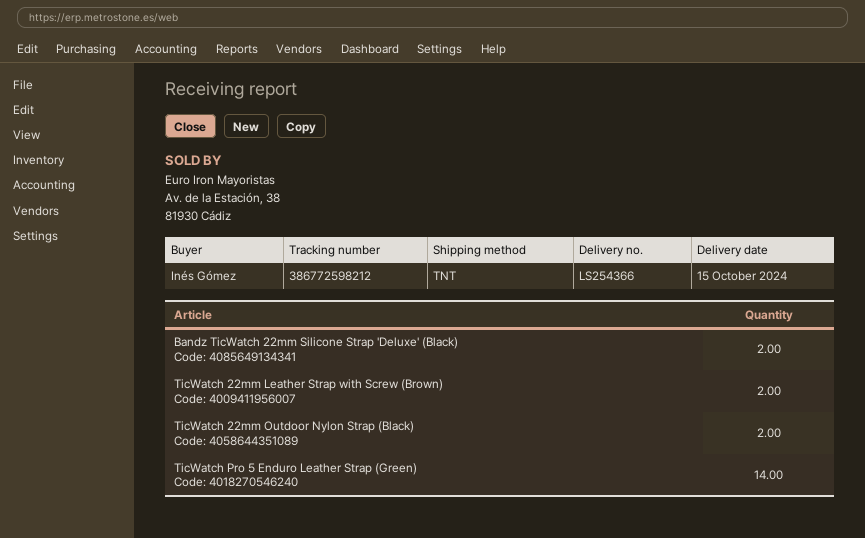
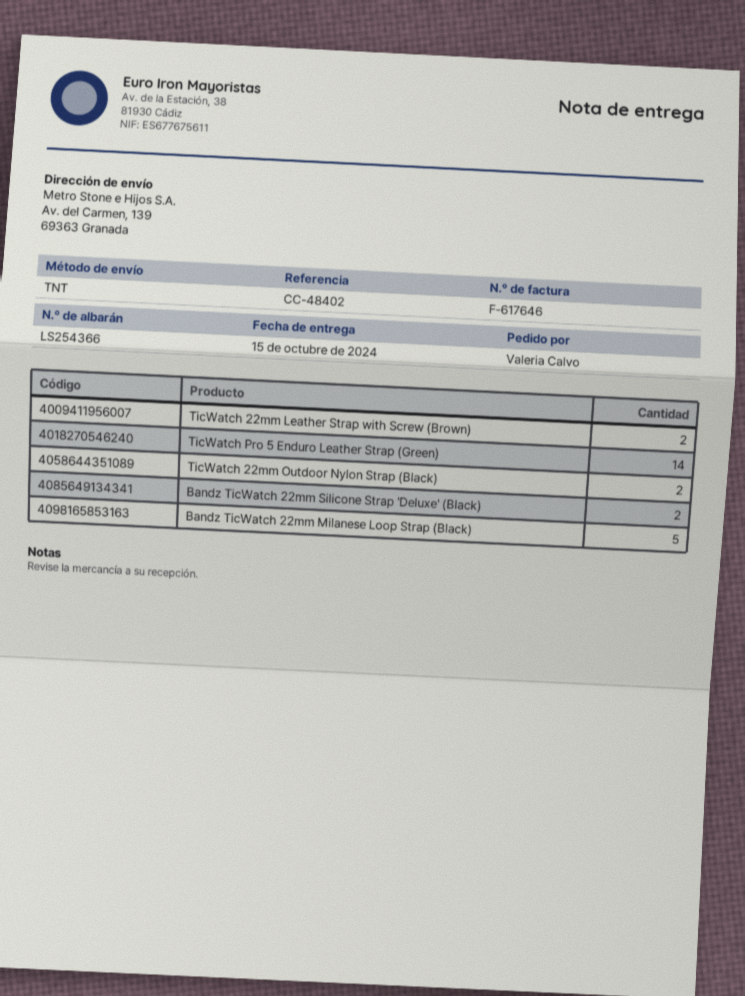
ordered by: Inés Gómez -> Valeria Calvo
Bandz TicWatch 22mm Milanese Loop Strap (Black): none -> 5

